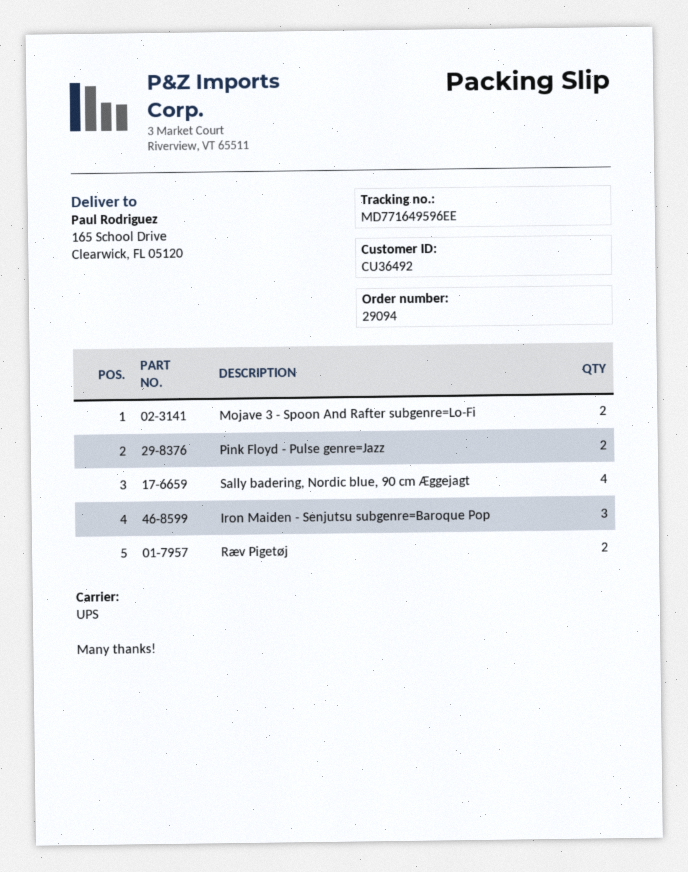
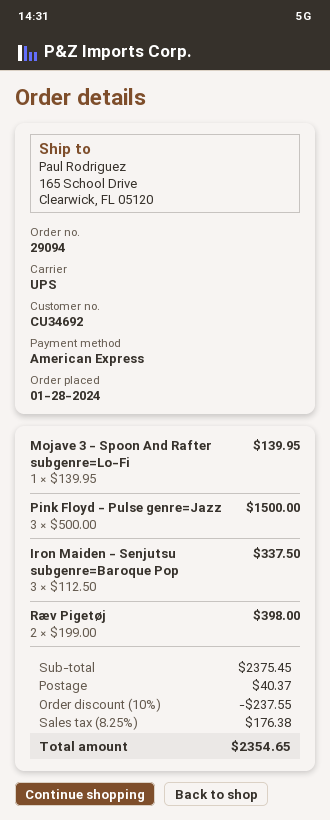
customer number: CU36492 -> CU34692
Mojave 3 - Spoon And Rafter subgenre=Lo-Fi: 2 -> 1
Pink Floyd - Pulse genre=Jazz: 2 -> 3
Sally badering, Nordic blue, 90 cm Æggejagt: 4 -> none

